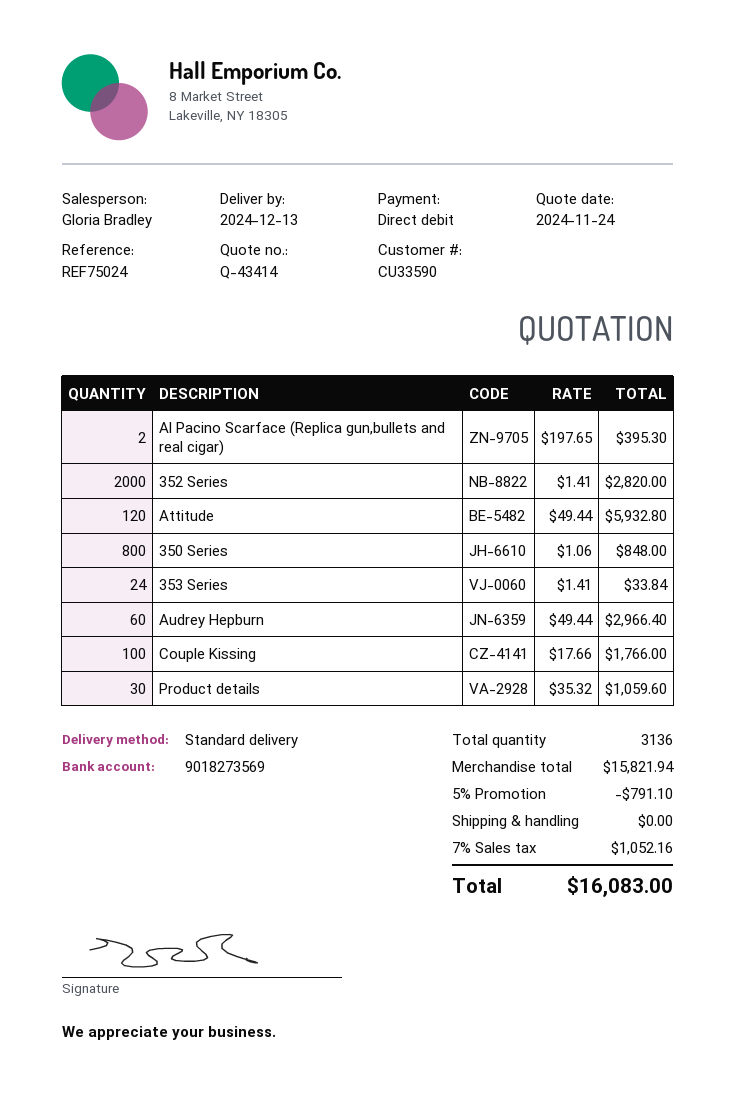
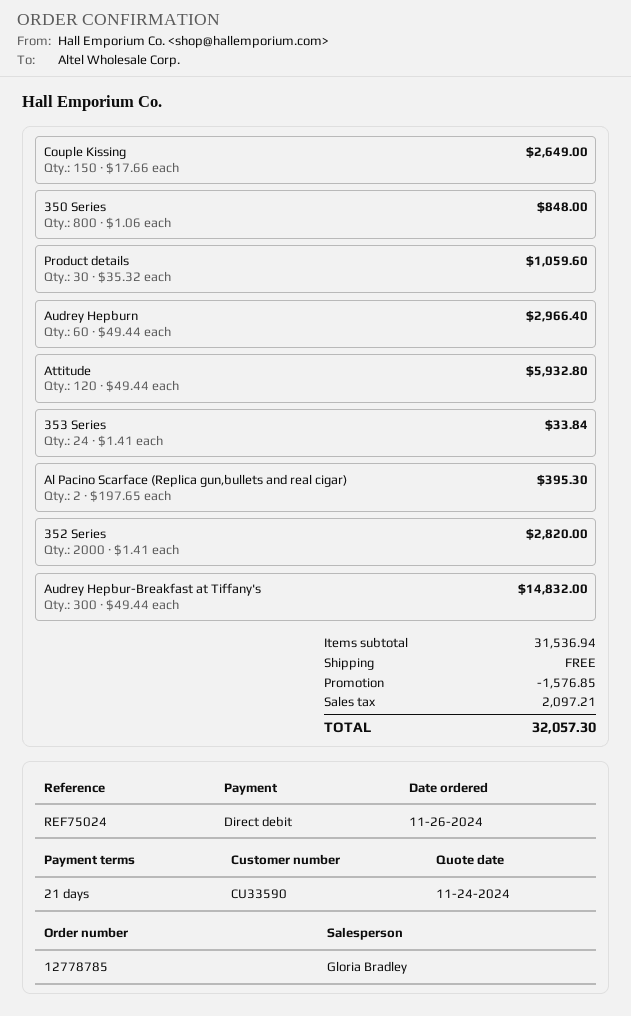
Couple Kissing: 100 x 17.66 = 1766.00 -> 150 x 17.66 = 2649.00
Audrey Hepbur-Breakfast at Tiffany's: none -> 300 x 49.44 = 14832.00
subtotal: 15821.94 -> 31536.94
discount: 791.10 -> 1576.85
tax: 1052.16 -> 2097.21
total: 16083.00 -> 32057.30

